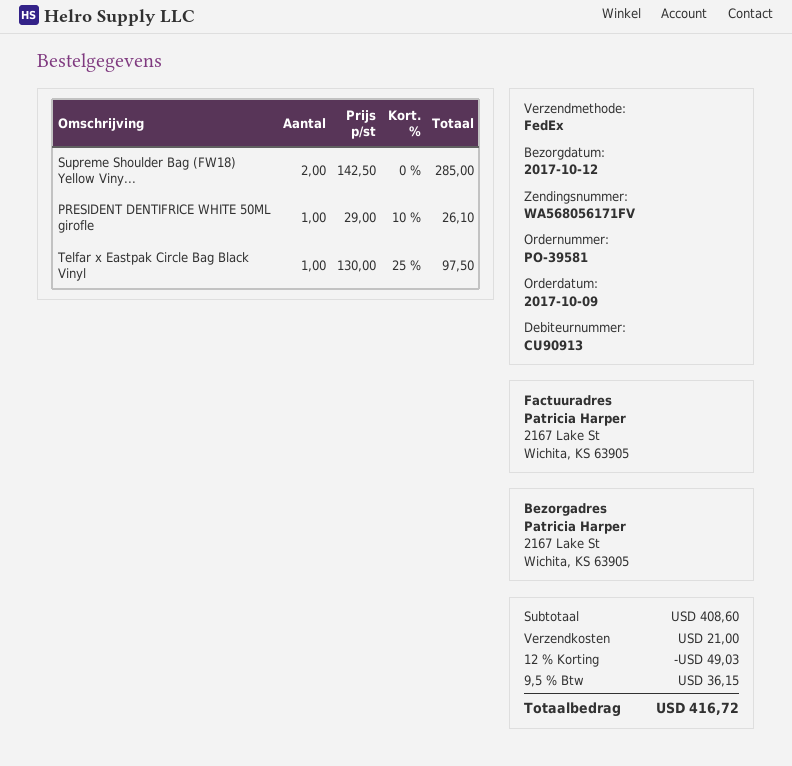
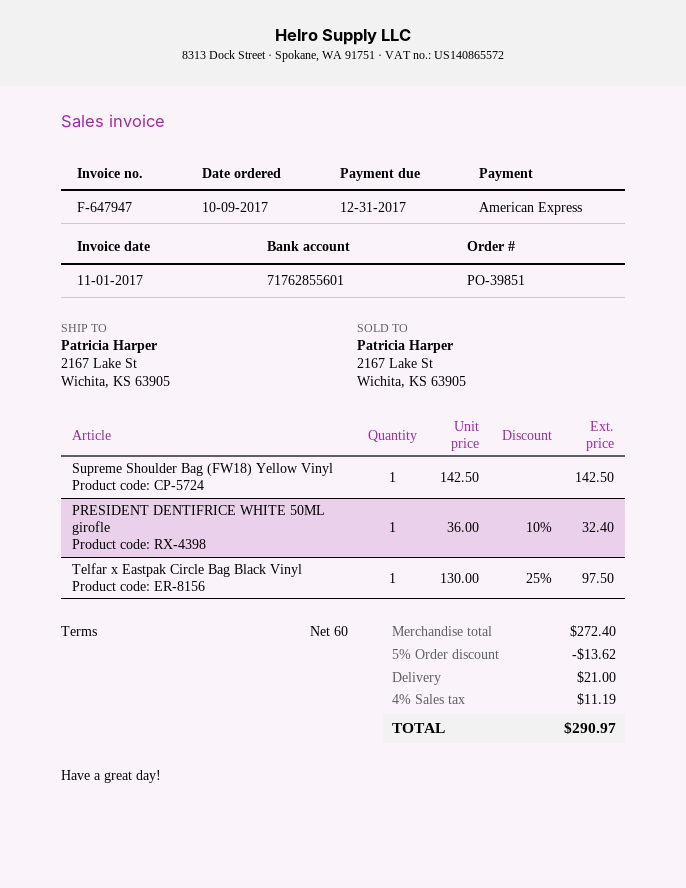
order number: PO-39581 -> PO-39851
Supreme Shoulder Bag (FW18) Yellow Viny...: 2 x 142.50 = 285.00 -> 1 x 142.50 = 142.50
PRESIDENT DENTIFRICE WHITE 50ML girofle: 1 x 29.00 - 10% = 26.10 -> 1 x 36.00 - 10% = 32.40
subtotal: 408.60 -> 272.40
discount: 12% = 49.03 -> 5% = 13.62
tax: 9.5% = 36.15 -> 4% = 11.19
total: 416.72 -> 290.97

